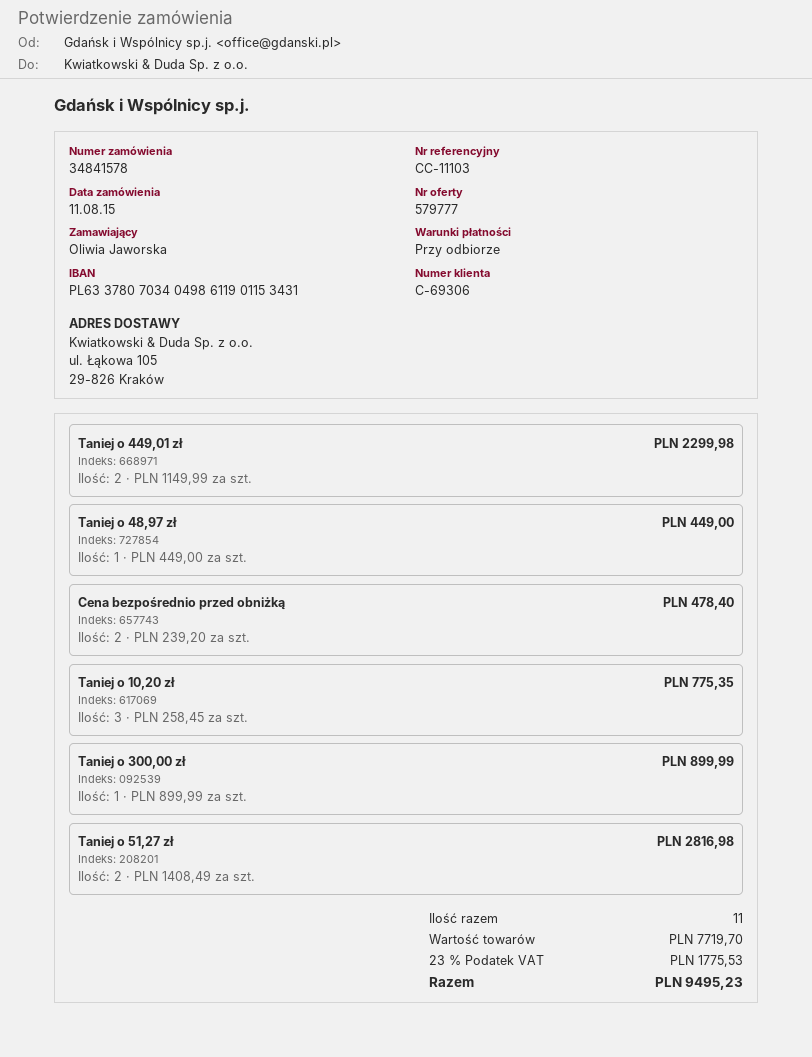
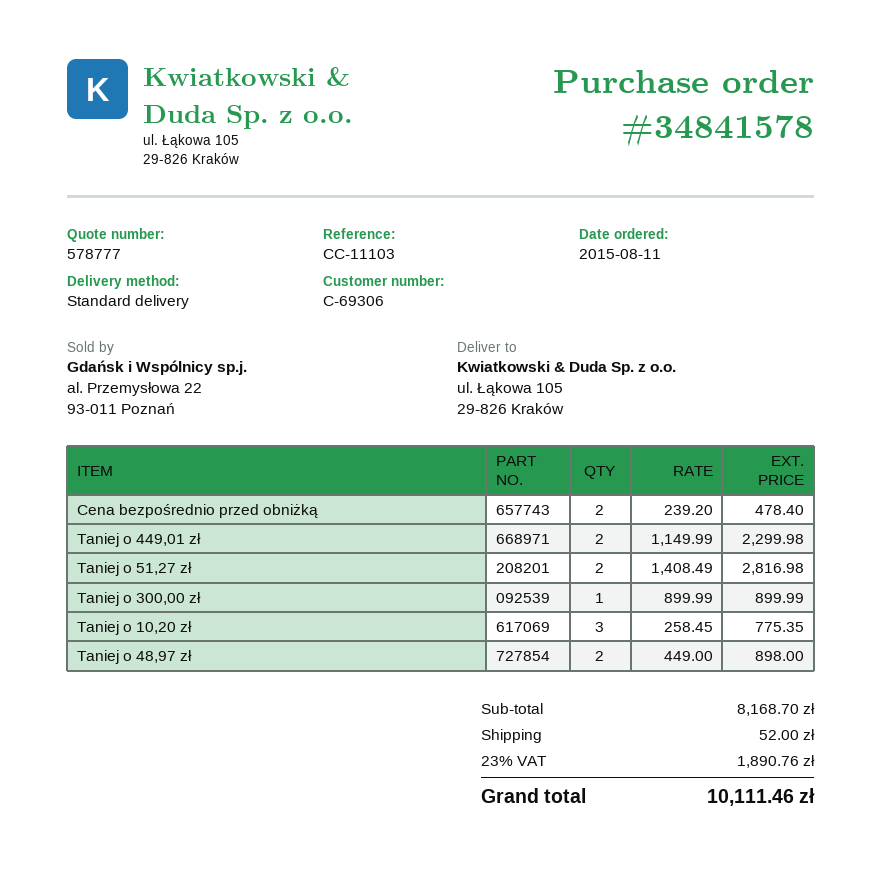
quote number: 579777 -> 578777
Taniej o 48,97 zł: 1 x 449.00 = 449.00 -> 2 x 449.00 = 898.00
subtotal: 7719.70 -> 8168.70
shipping: none -> 52.00
tax: 23% = 1775.53 -> 23% = 1890.76
total: 9495.23 -> 10111.46

